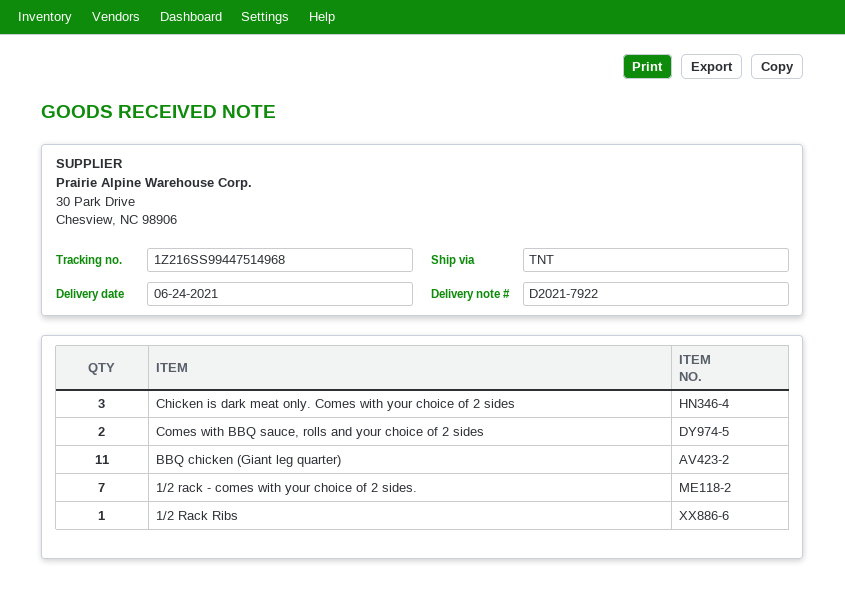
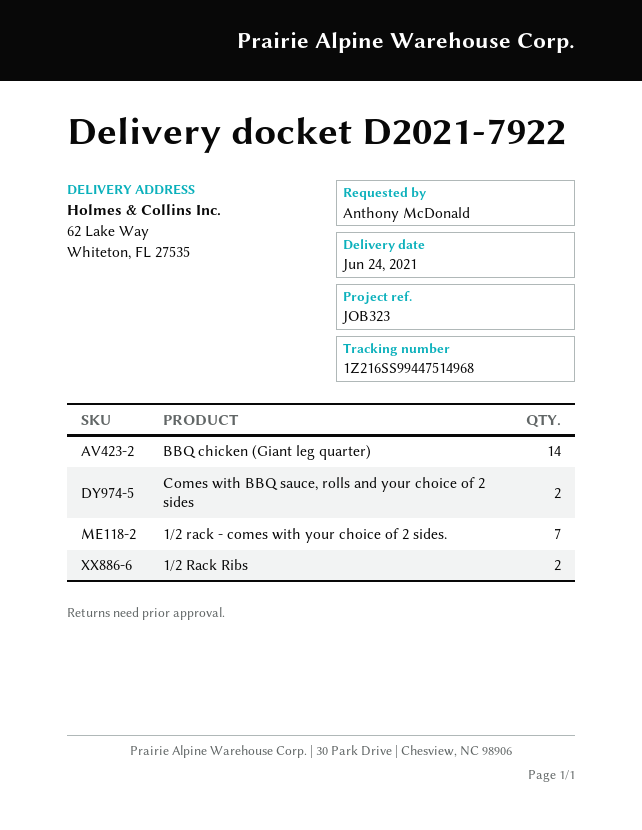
Chicken is dark meat only. Comes with your choice of 2 sides: 3 -> none
BBQ chicken (Giant leg quarter): 11 -> 14
1/2 Rack Ribs: 1 -> 2

